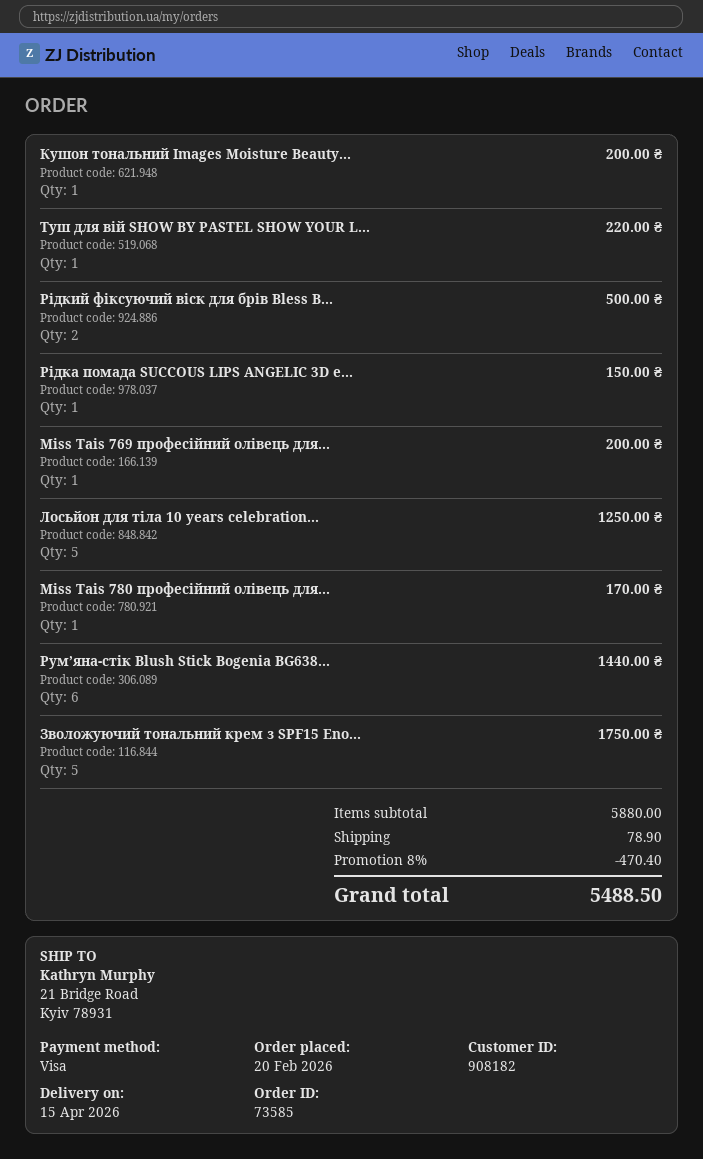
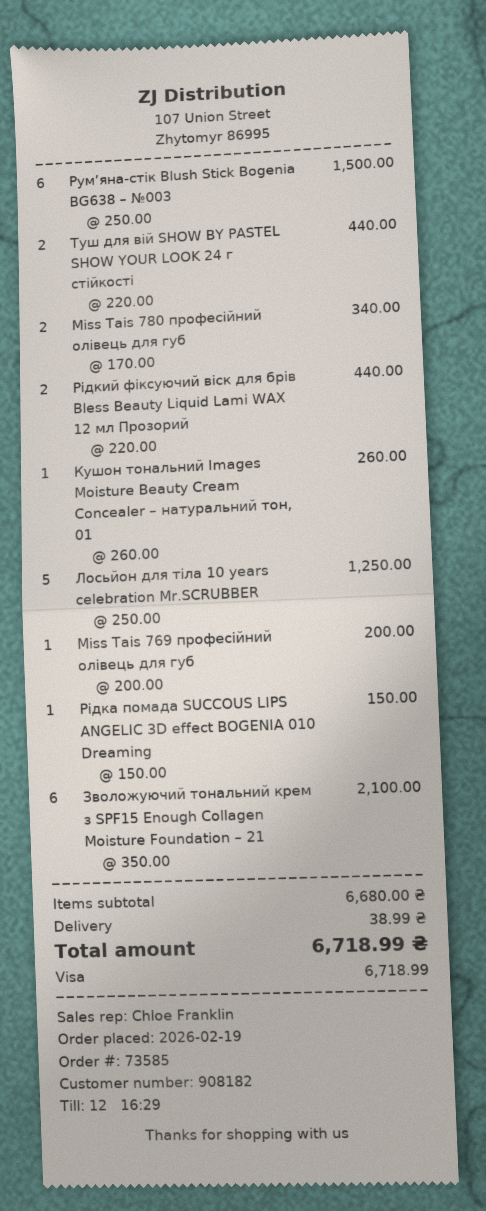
order date: 2026-02-20 -> 2026-02-19
Кушон тональний Images Moisture Beauty...: 1 for 200.00 -> 1 for 260.00
Туш для вій SHOW BY PASTEL SHOW YOUR L...: 1 for 220.00 -> 2 for 440.00
Рідкий фіксуючий віск для брів Bless B...: 2 for 500.00 -> 2 for 440.00
Miss Tais 780 професійний олівець для...: 1 for 170.00 -> 2 for 340.00
Рум’яна-стік Blush Stick Bogenia BG638...: 6 for 1440.00 -> 6 for 1500.00
Зволожуючий тональний крем з SPF15 Eno...: 5 for 1750.00 -> 6 for 2100.00
subtotal: 5880.00 -> 6680.00
discount: 8% = 470.40 -> none
shipping: 78.90 -> 38.99
total: 5488.50 -> 6718.99

